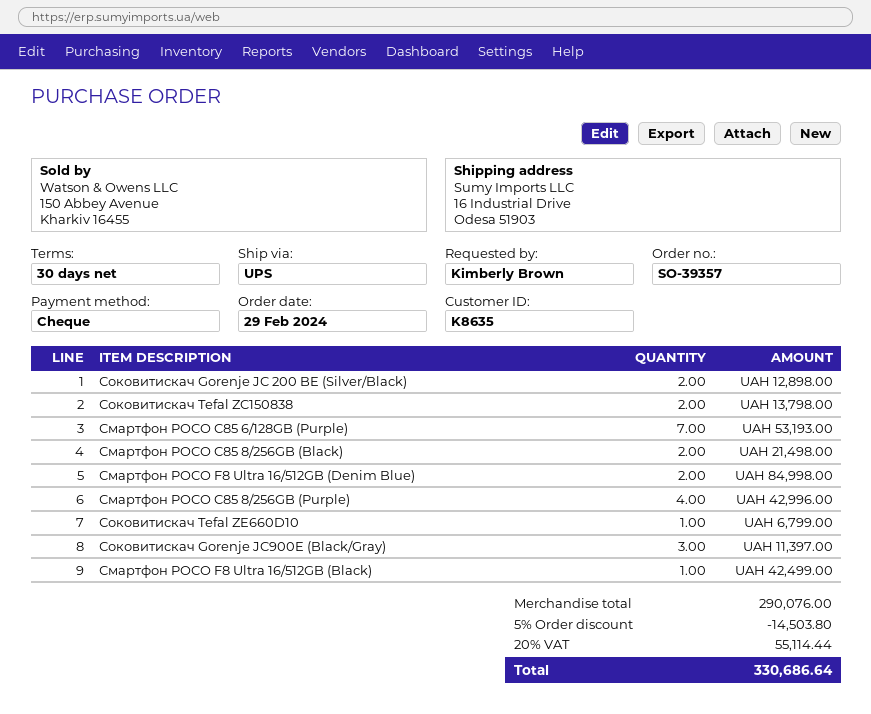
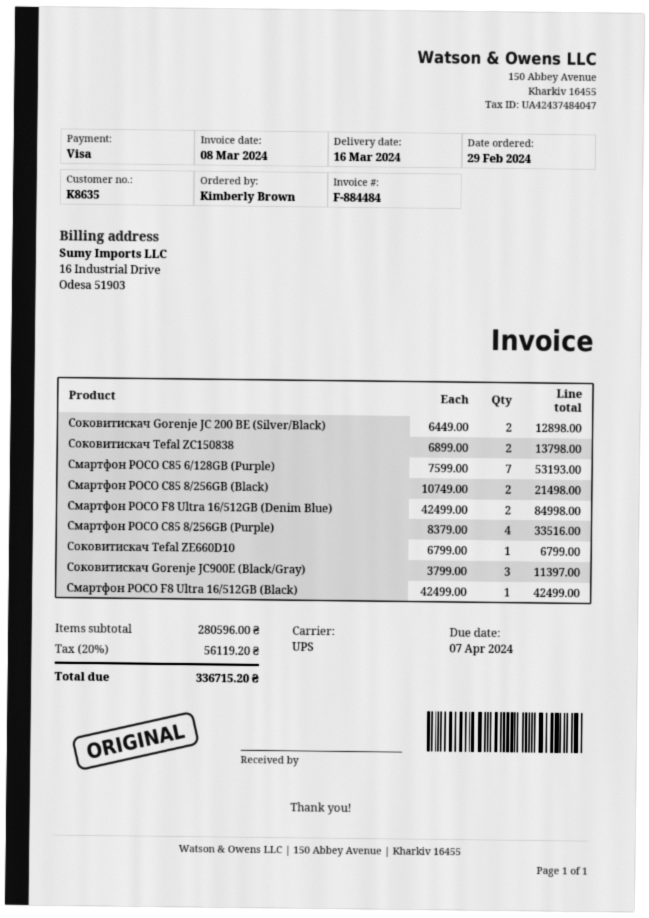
payment method: cheque -> Visa
Смартфон POCO C85 8/256GB (Purple): 4 for 42996.00 -> 4 for 33516.00
subtotal: 290076.00 -> 280596.00
discount: 5% = 14503.80 -> none
tax: 20% = 55114.44 -> 20% = 56119.20
total: 330686.64 -> 336715.20

